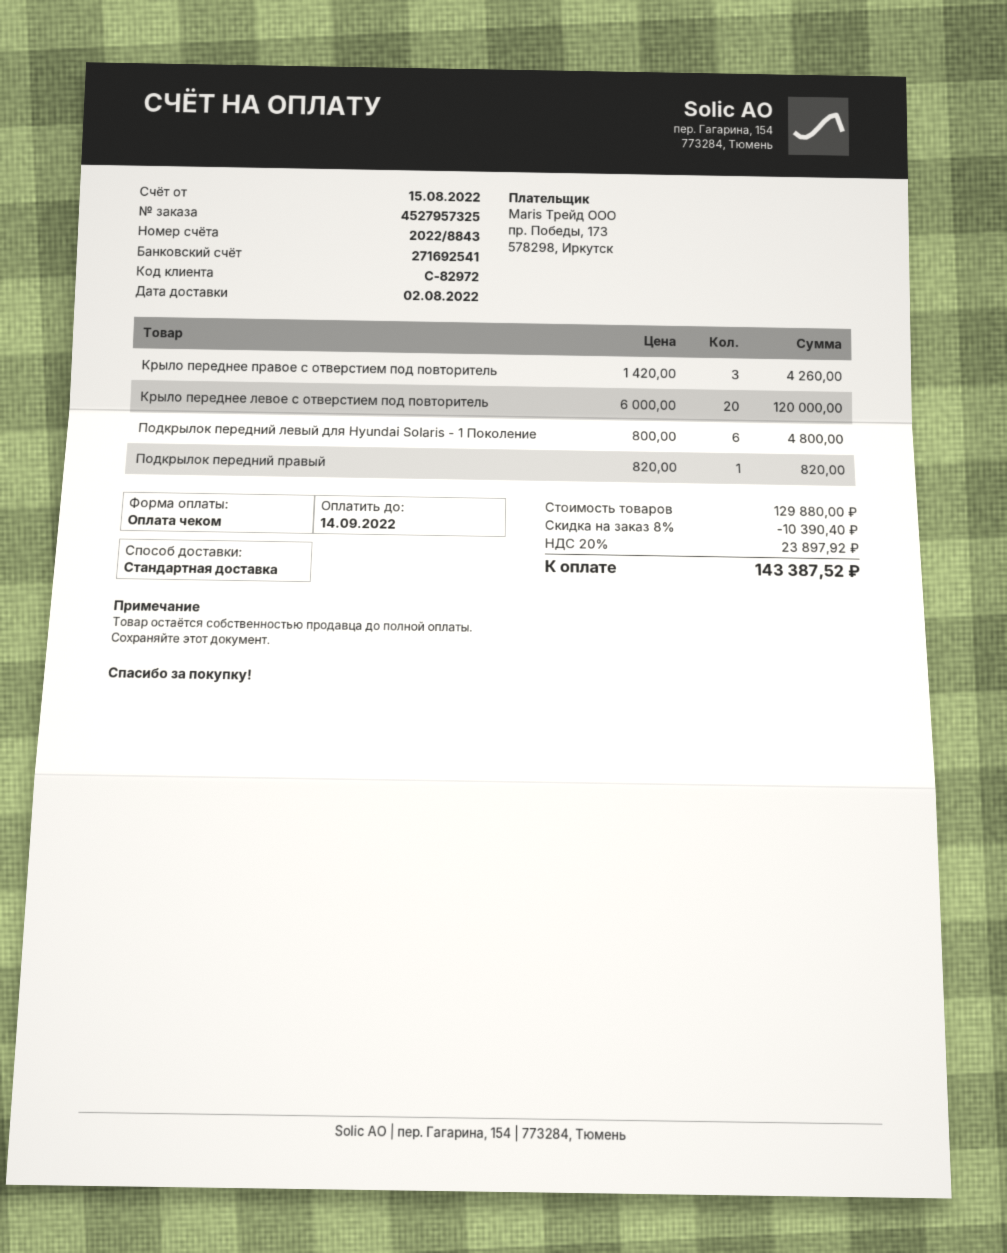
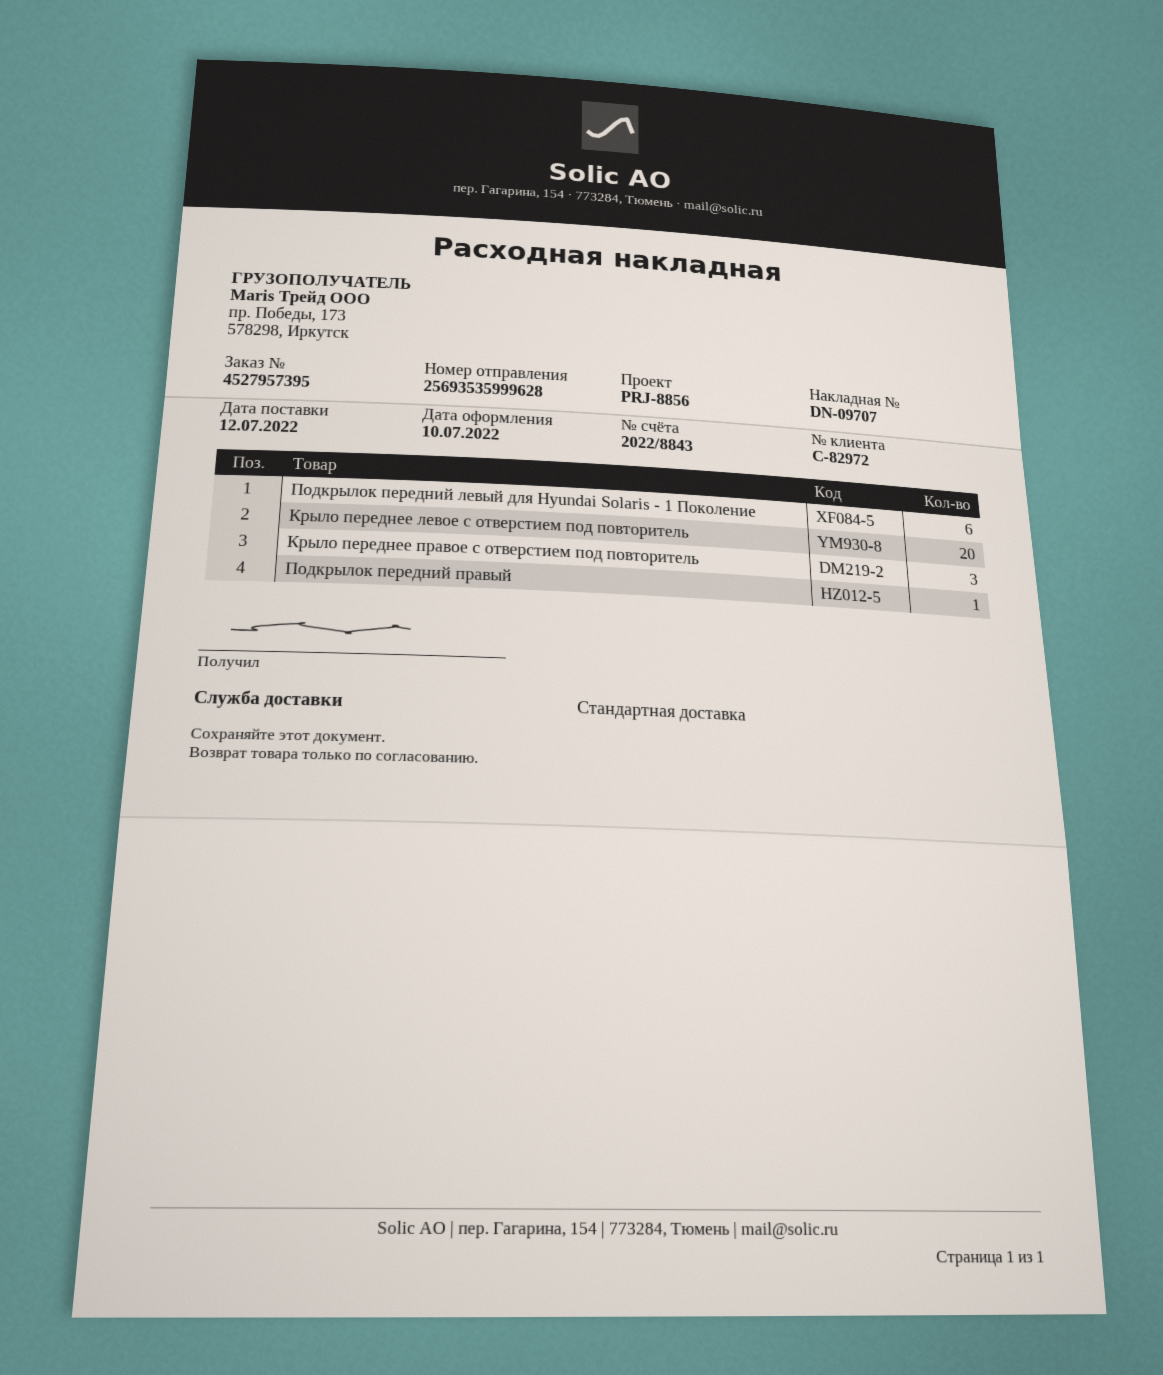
order number: 4527957325 -> 4527957395
delivery date: 2022-08-02 -> 2022-07-12

